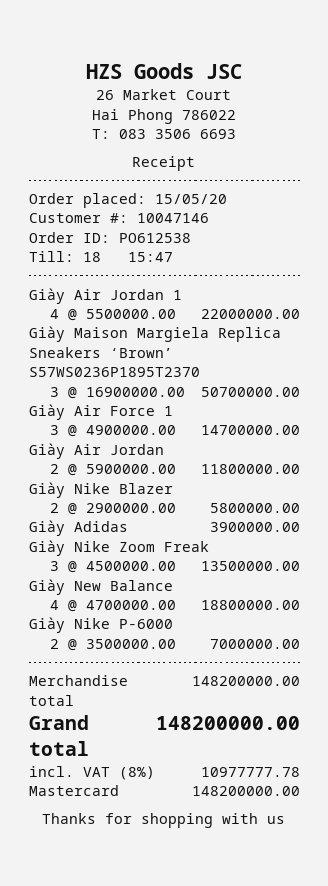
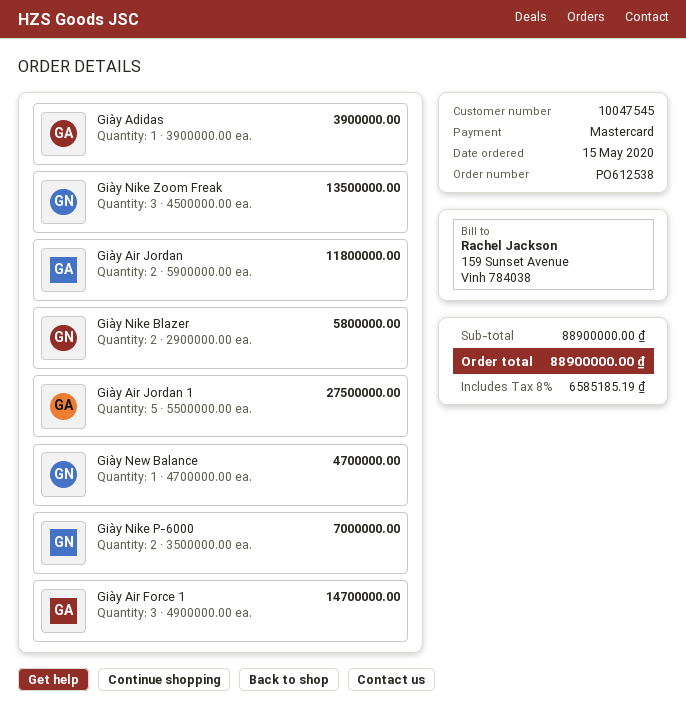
customer number: 10047146 -> 10047545
Giày Air Jordan 1: 4 x 5500000.00 = 22000000.00 -> 5 x 5500000.00 = 27500000.00
Giày Maison Margiela Replica Sneakers ‘Brown’ S57WS0236P1895T2370: 3 x 16900000.00 = 50700000.00 -> none
Giày New Balance: 4 x 4700000.00 = 18800000.00 -> 1 x 4700000.00 = 4700000.00
subtotal: 148200000.00 -> 88900000.00
tax: 8% = 10977777.78 -> 8% = 6585185.19
total: 148200000.00 -> 88900000.00

